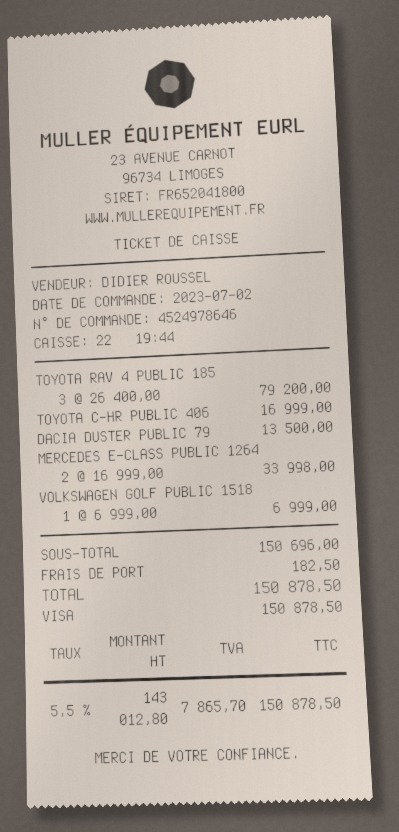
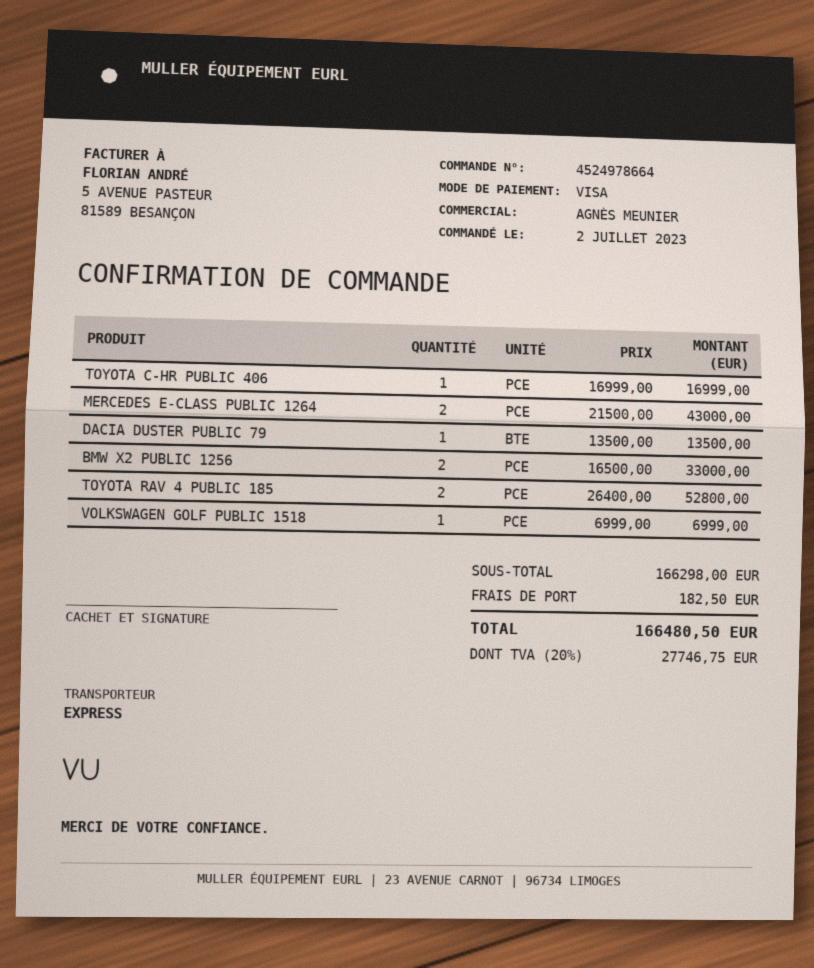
order number: 4524978646 -> 4524978664
sales rep: DIDIER ROUSSEL -> AGNÈS MEUNIER
TOYOTA RAV 4 PUBLIC 185: 3 x 26400.00 = 79200.00 -> 2 x 26400.00 = 52800.00
MERCEDES E-CLASS PUBLIC 1264: 2 x 16999.00 = 33998.00 -> 2 x 21500.00 = 43000.00
BMW X2 PUBLIC 1256: none -> 2 x 16500.00 = 33000.00
subtotal: 150696.00 -> 166298.00
tax: 5.5% = 7865.70 -> 20% = 27746.75
total: 150878.50 -> 166480.50

